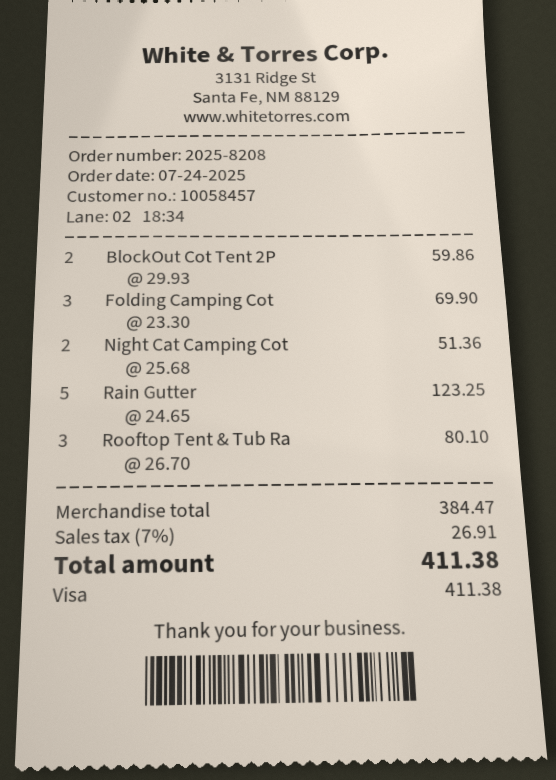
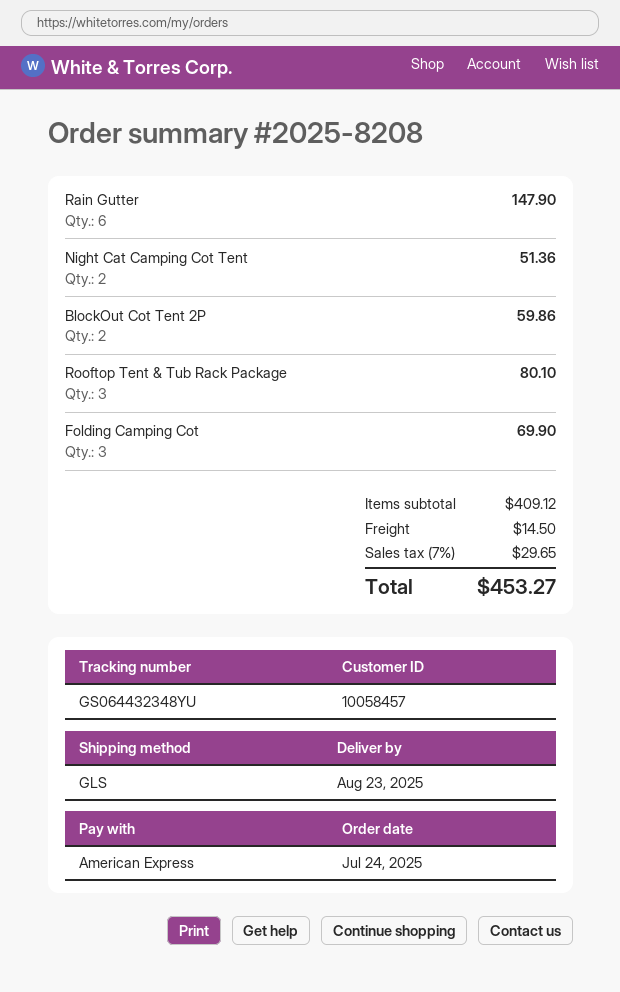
payment method: Visa -> American Express
Rain Gutter: 5 for 123.25 -> 6 for 147.90
subtotal: 384.47 -> 409.12
shipping: none -> 14.50
tax: 7% = 26.91 -> 7% = 29.65
total: 411.38 -> 453.27

